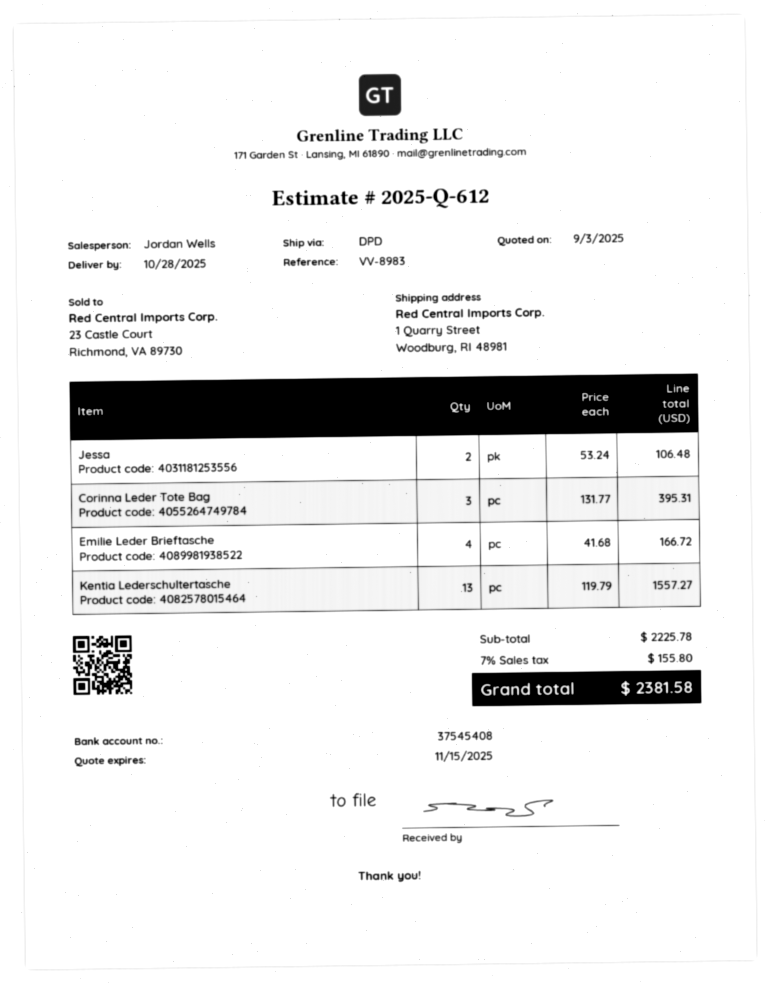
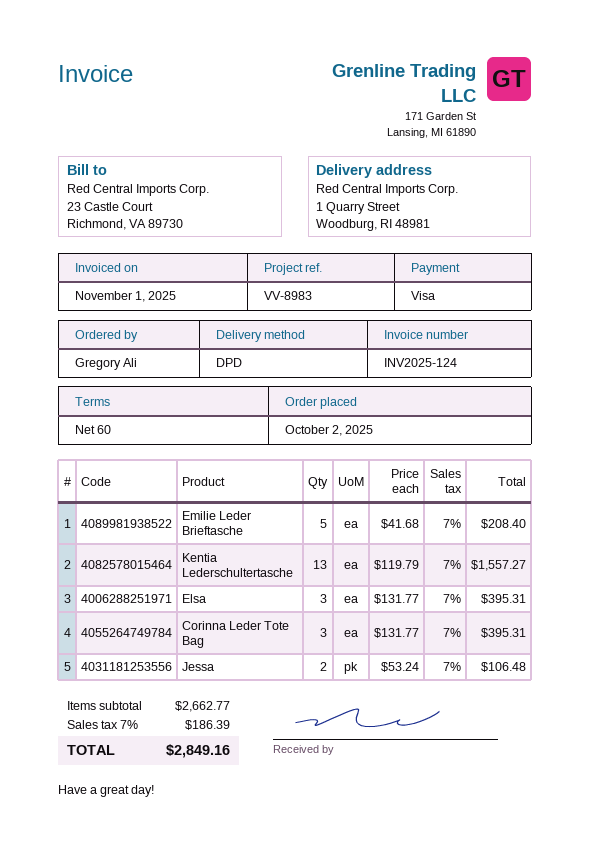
Emilie Leder Brieftasche: 4 x 41.68 = 166.72 -> 5 x 41.68 = 208.40
Elsa: none -> 3 x 131.77 = 395.31
subtotal: 2225.78 -> 2662.77
tax: 7% = 155.80 -> 7% = 186.39
total: 2381.58 -> 2849.16

